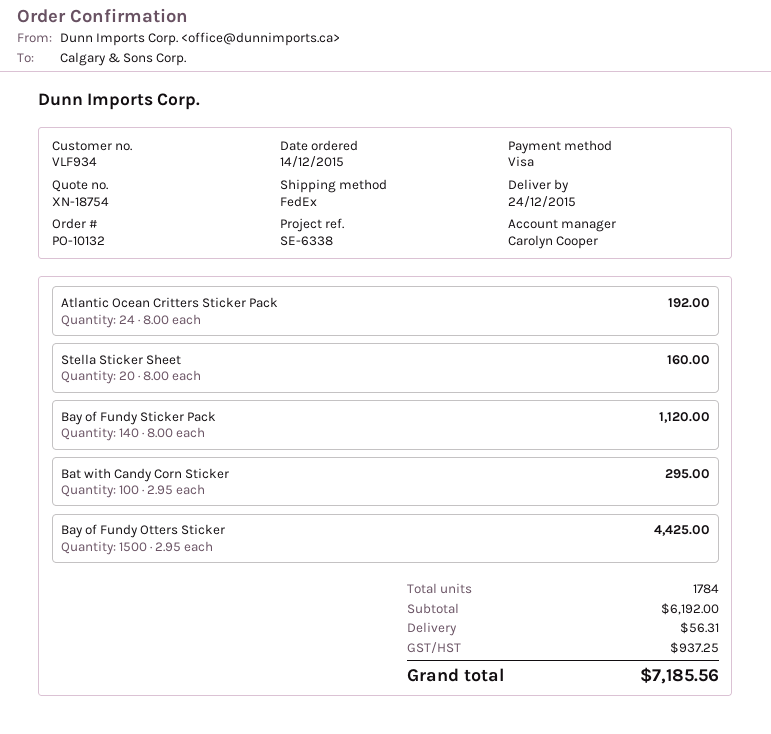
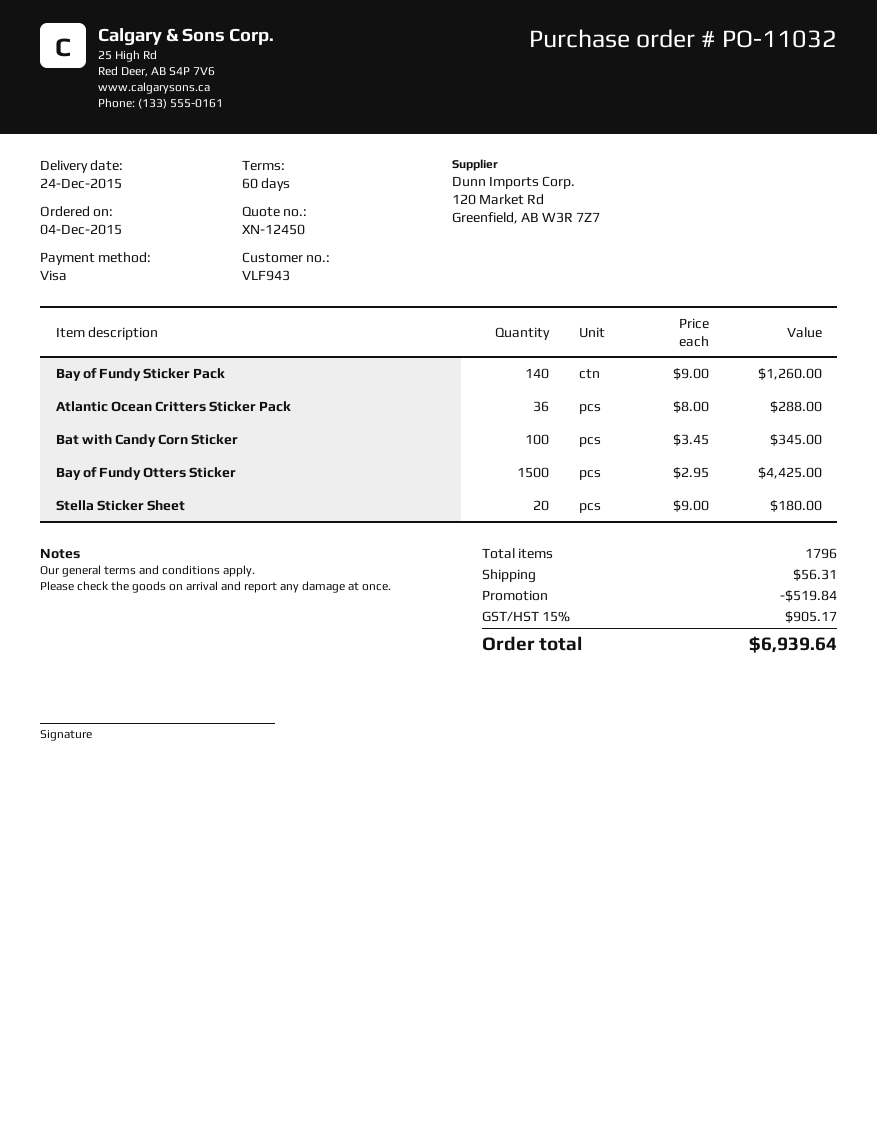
quote number: XN-18754 -> XN-12450
order number: PO-10132 -> PO-11032
order date: 2015-12-14 -> 2015-12-04
customer number: VLF934 -> VLF943
Atlantic Ocean Critters Sticker Pack: 24 x 8.00 = 192.00 -> 36 x 8.00 = 288.00
Stella Sticker Sheet: 20 x 8.00 = 160.00 -> 20 x 9.00 = 180.00
Bay of Fundy Sticker Pack: 140 x 8.00 = 1120.00 -> 140 x 9.00 = 1260.00
Bat with Candy Corn Sticker: 100 x 2.95 = 295.00 -> 100 x 3.45 = 345.00
total quantity: 1784 -> 1796
discount: none -> 519.84
tax: 937.25 -> 905.17
total: 7185.56 -> 6939.64

